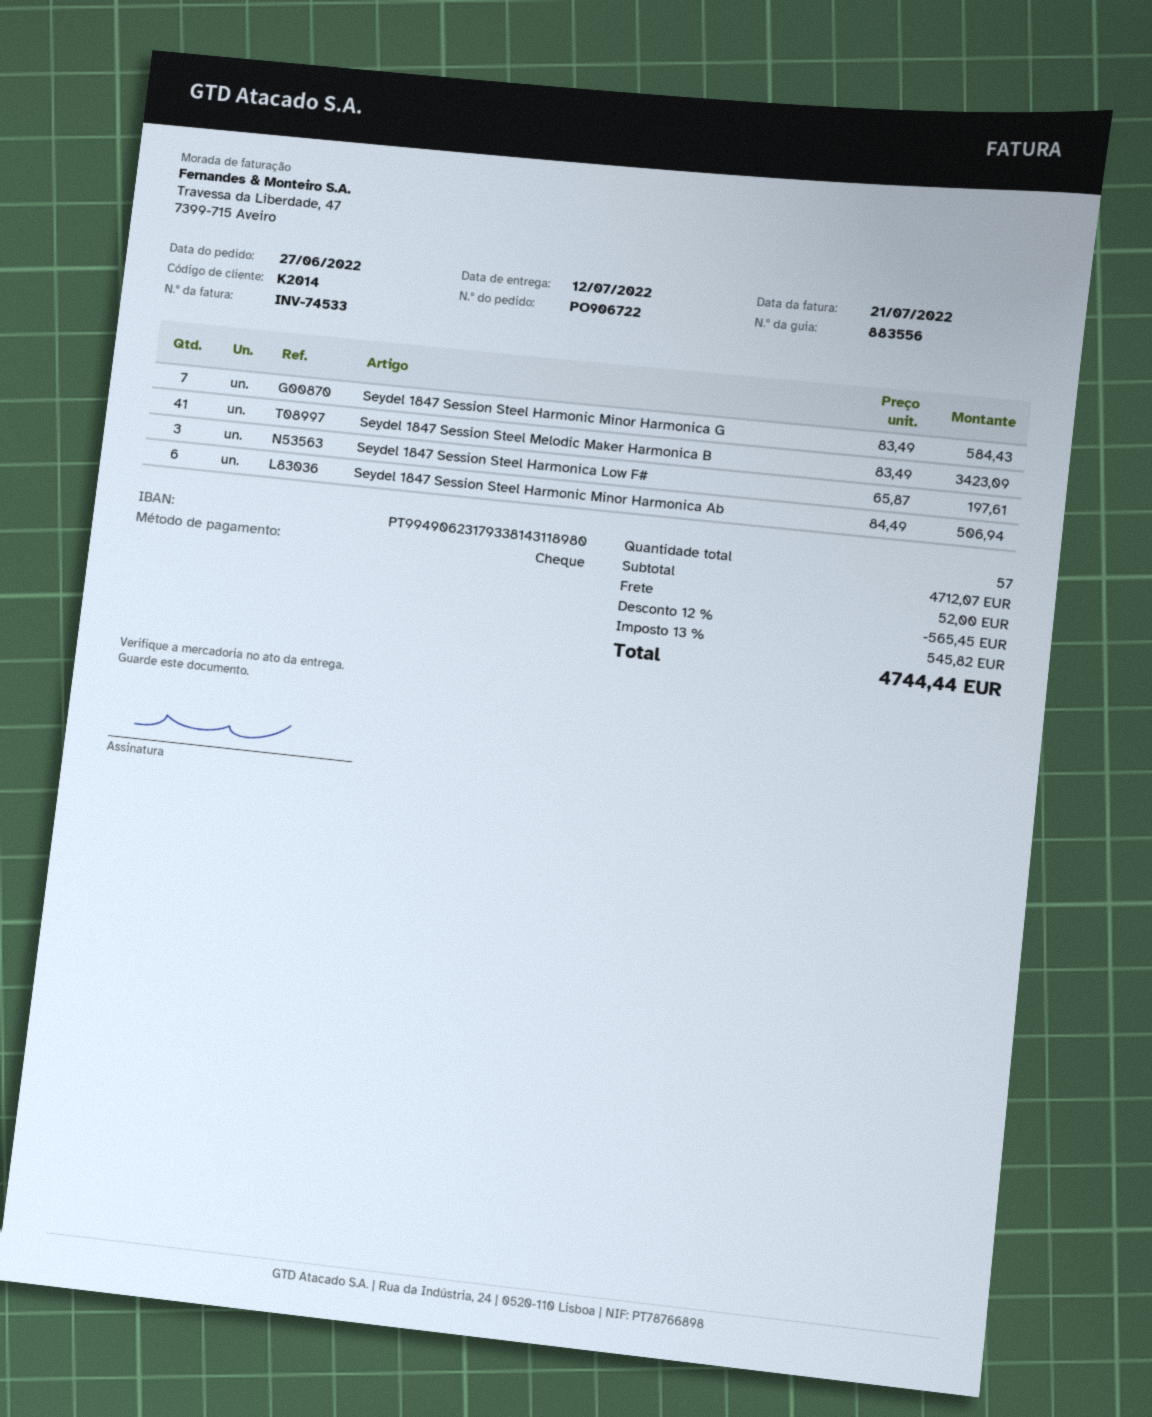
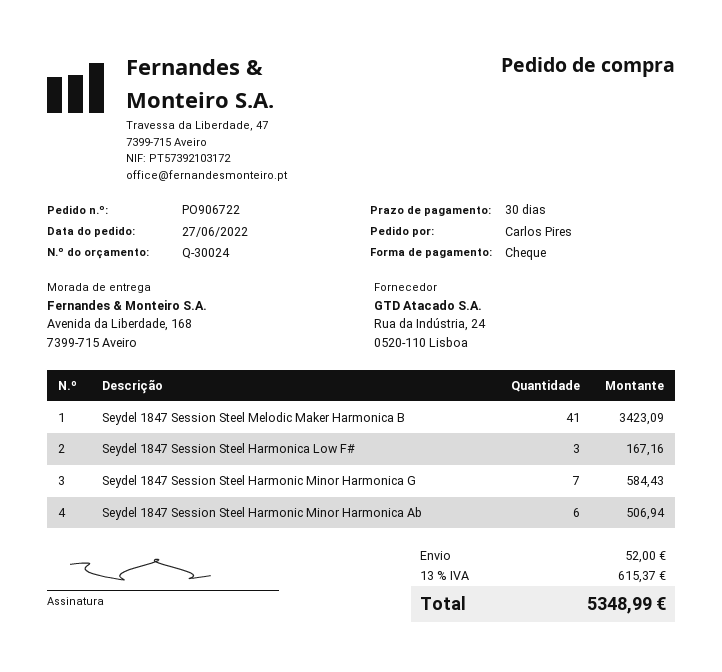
Seydel 1847 Session Steel Harmonica Low F#: 3 for 197.61 -> 3 for 167.16
discount: 12% = 565.45 -> none
tax: 13% = 545.82 -> 13% = 615.37
total: 4744.44 -> 5348.99

